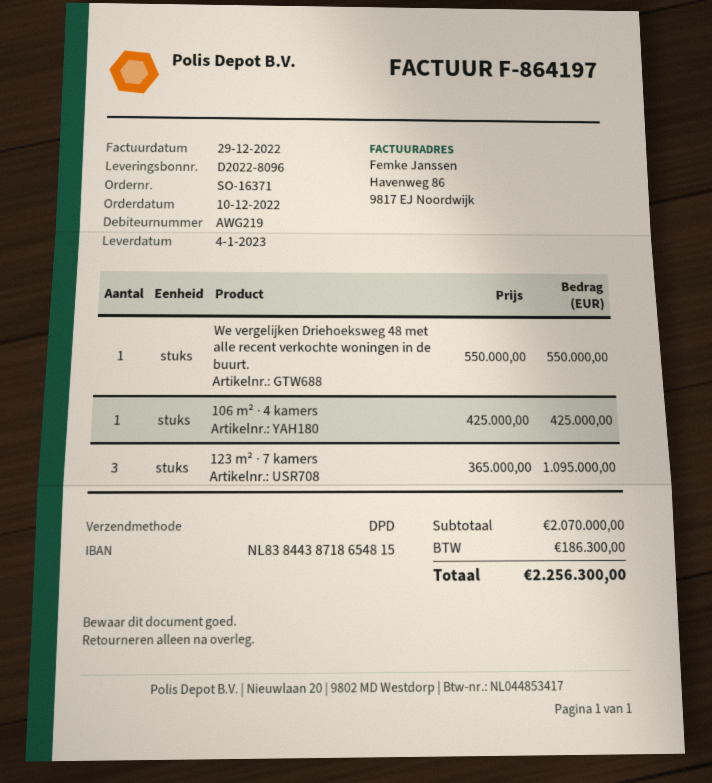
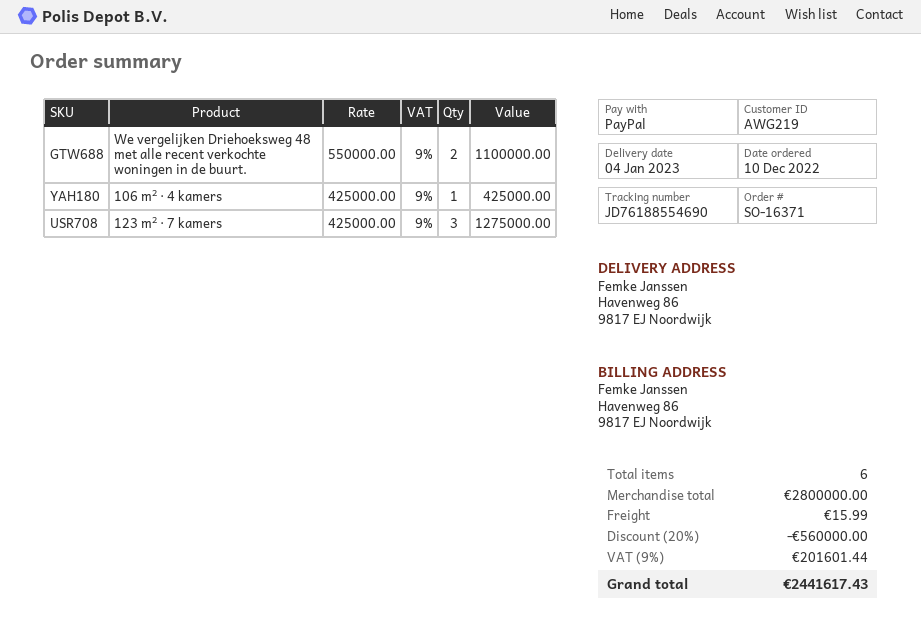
We vergelijken Driehoeksweg 48 met alle recent verkochte woningen in de buurt.: 1 x 550000.00 = 550000.00 -> 2 x 550000.00 = 1100000.00
123 m² · 7 kamers: 3 x 365000.00 = 1095000.00 -> 3 x 425000.00 = 1275000.00
subtotal: 2070000.00 -> 2800000.00
discount: none -> 20% = 560000.00
shipping: none -> 15.99
tax: 186300.00 -> 201601.44
total: 2256300.00 -> 2441617.43

